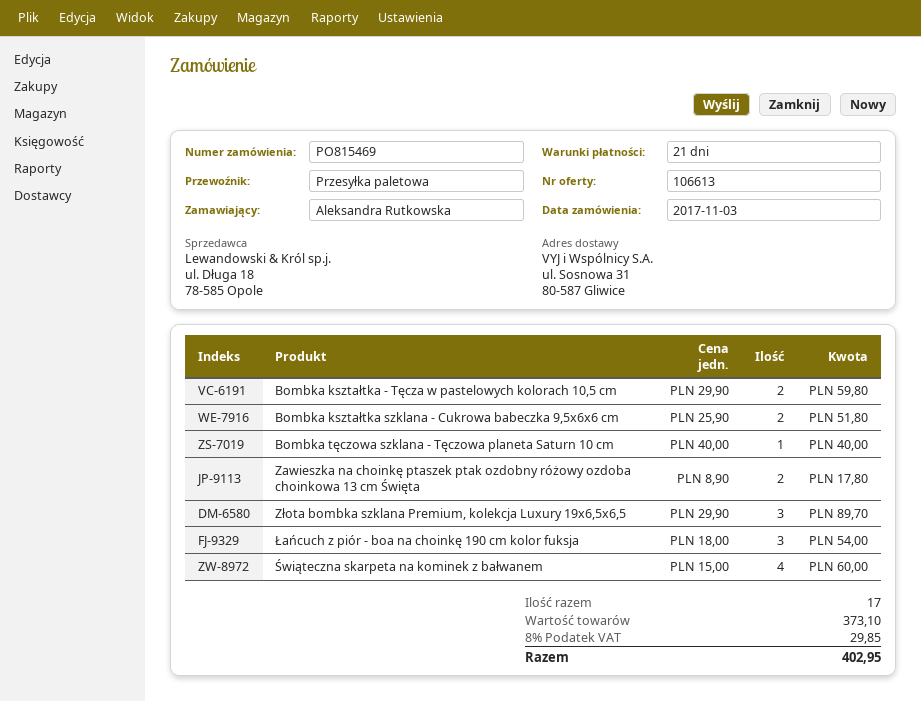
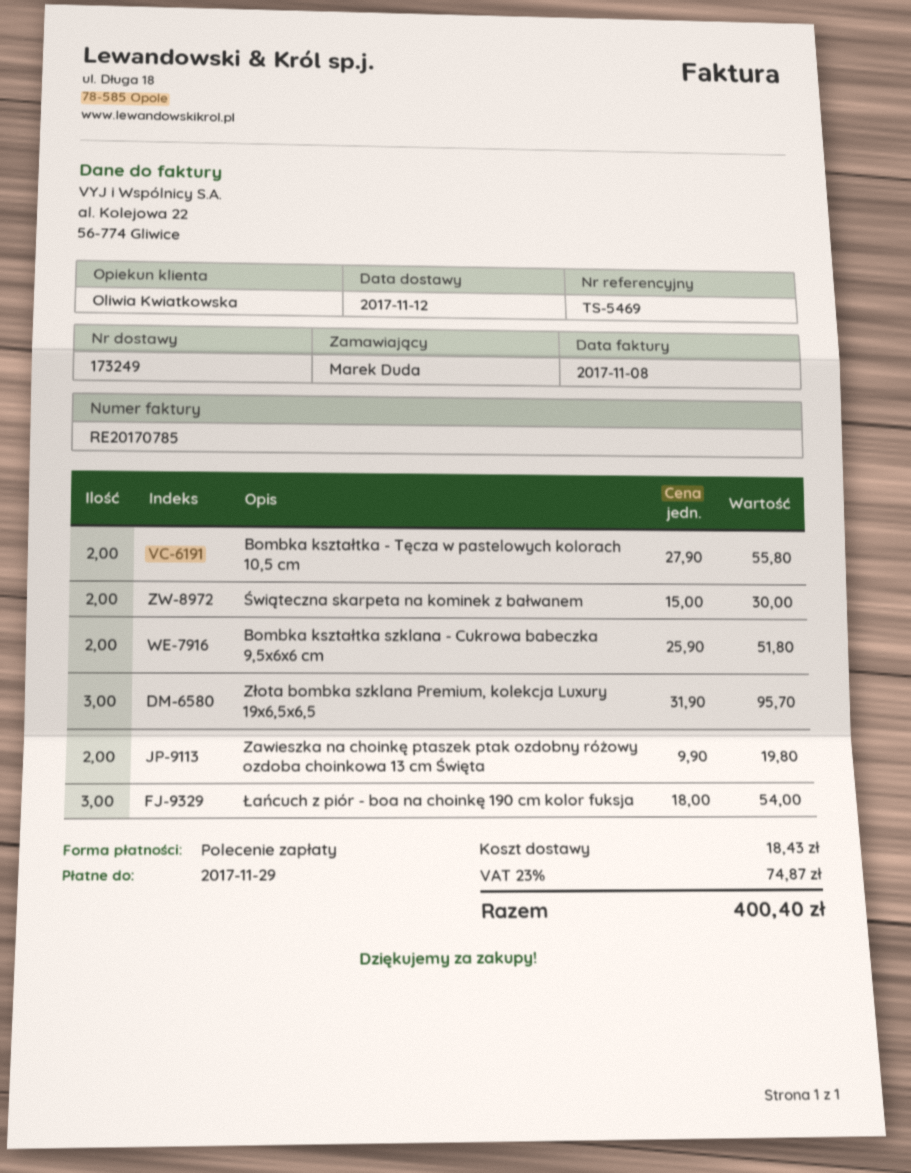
ordered by: Aleksandra Rutkowska -> Marek Duda
Bombka kształtka - Tęcza w pastelowych kolorach 10,5 cm: 2 x 29.90 = 59.80 -> 2 x 27.90 = 55.80
Bombka tęczowa szklana - Tęczowa planeta Saturn 10 cm: 1 x 40.00 = 40.00 -> none
Zawieszka na choinkę ptaszek ptak ozdobny różowy ozdoba choinkowa 13 cm Święta: 2 x 8.90 = 17.80 -> 2 x 9.90 = 19.80
Złota bombka szklana Premium, kolekcja Luxury 19x6,5x6,5: 3 x 29.90 = 89.70 -> 3 x 31.90 = 95.70
Świąteczna skarpeta na kominek z bałwanem: 4 x 15.00 = 60.00 -> 2 x 15.00 = 30.00
shipping: none -> 18.43
tax: 8% = 29.85 -> 23% = 74.87
total: 402.95 -> 400.40

